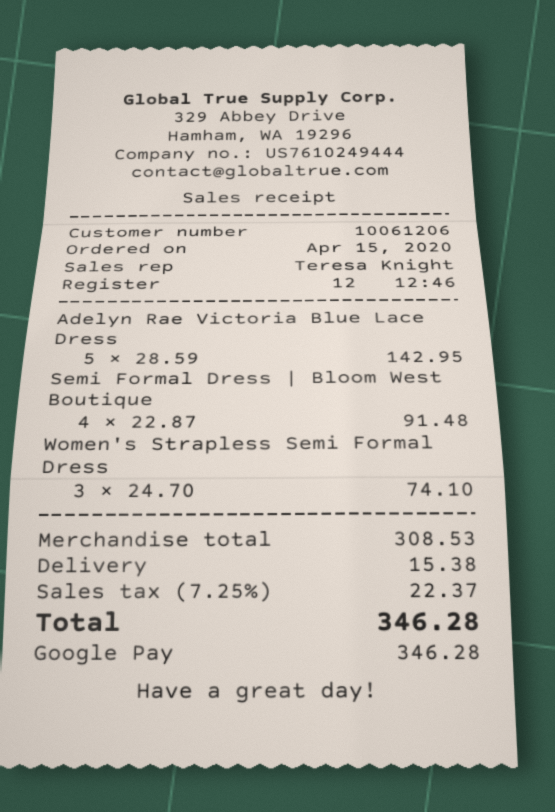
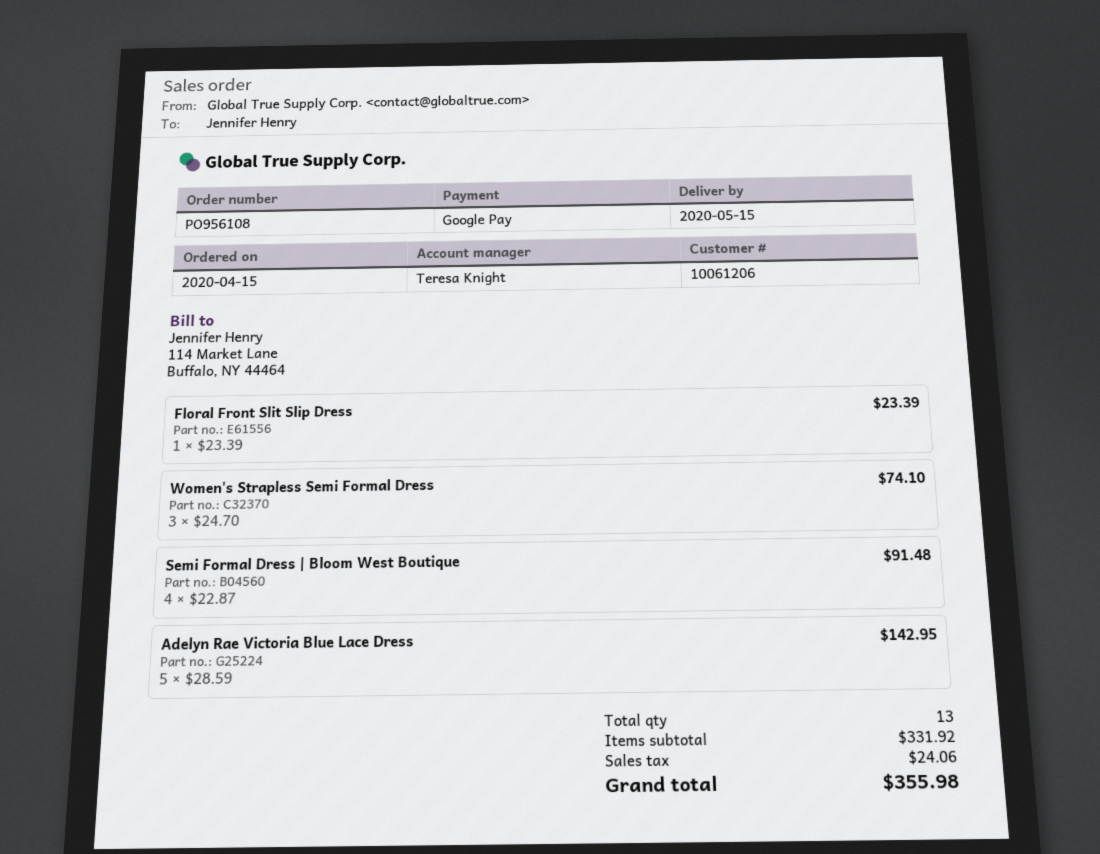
Floral Front Slit Slip Dress: none -> 1 x 23.39 = 23.39
subtotal: 308.53 -> 331.92
shipping: 15.38 -> none
tax: 22.37 -> 24.06
total: 346.28 -> 355.98

